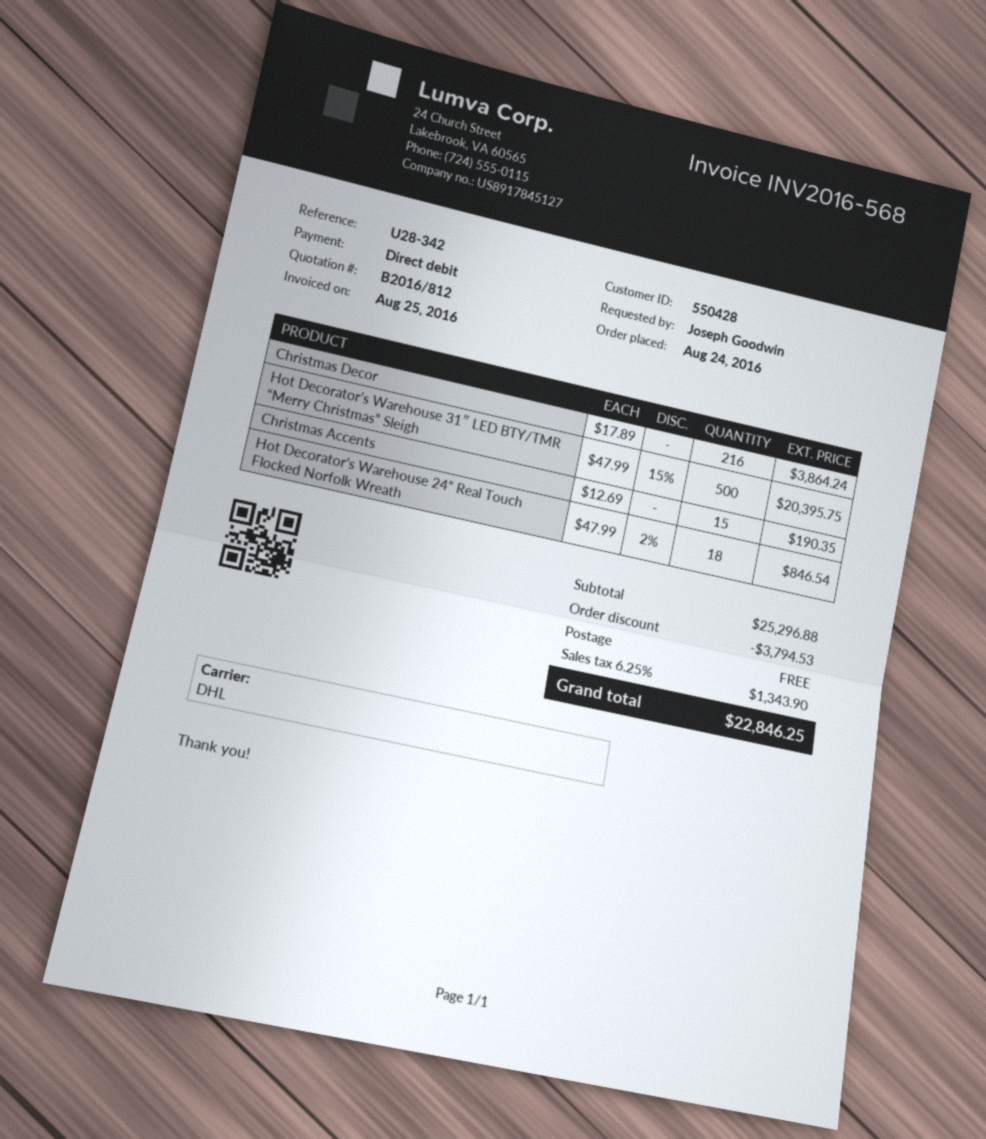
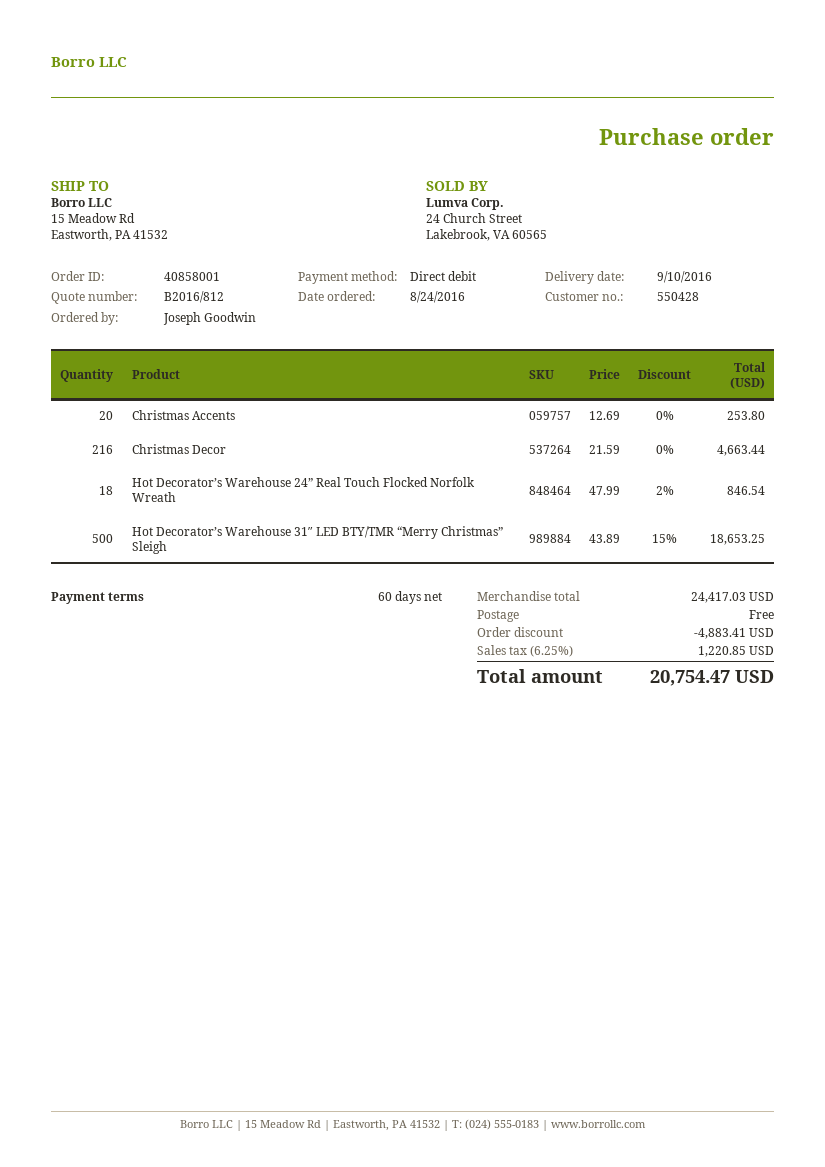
Christmas Decor: 216 x 17.89 = 3864.24 -> 216 x 21.59 = 4663.44
Hot Decorator’s Warehouse 31″ LED BTY/TMR “Merry Christmas” Sleigh: 500 x 47.99 - 15% = 20395.75 -> 500 x 43.89 - 15% = 18653.25
Christmas Accents: 15 x 12.69 = 190.35 -> 20 x 12.69 = 253.80
subtotal: 25296.88 -> 24417.03
discount: 3794.53 -> 4883.41
tax: 6.25% = 1343.90 -> 6.25% = 1220.85
total: 22846.25 -> 20754.47

